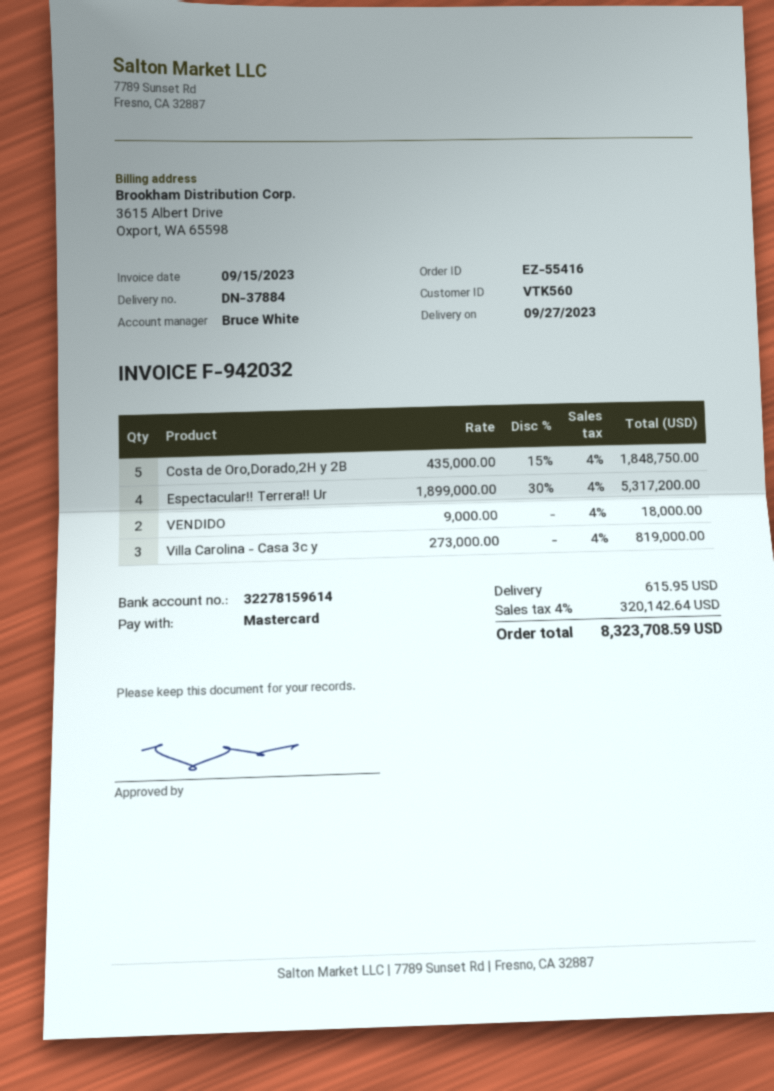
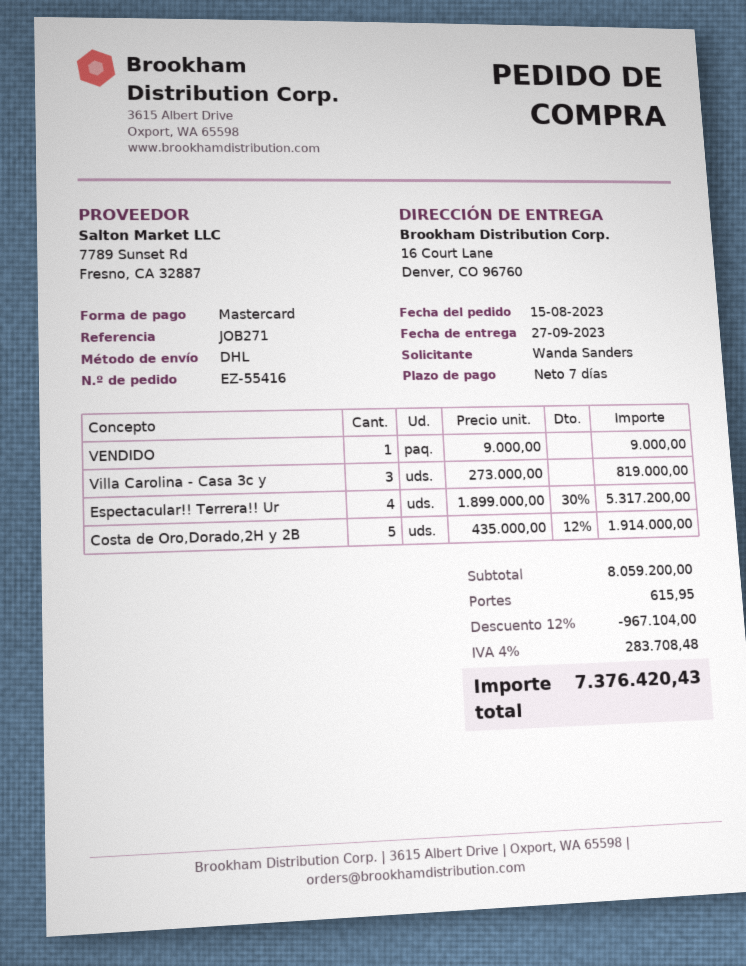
Costa de Oro,Dorado,2H y 2B: 5 x 435000.00 - 15% = 1848750.00 -> 5 x 435000.00 - 12% = 1914000.00
VENDIDO: 2 x 9000.00 = 18000.00 -> 1 x 9000.00 = 9000.00
discount: none -> 12% = 967104.00
tax: 4% = 320142.64 -> 4% = 283708.48
total: 8323708.59 -> 7376420.43

